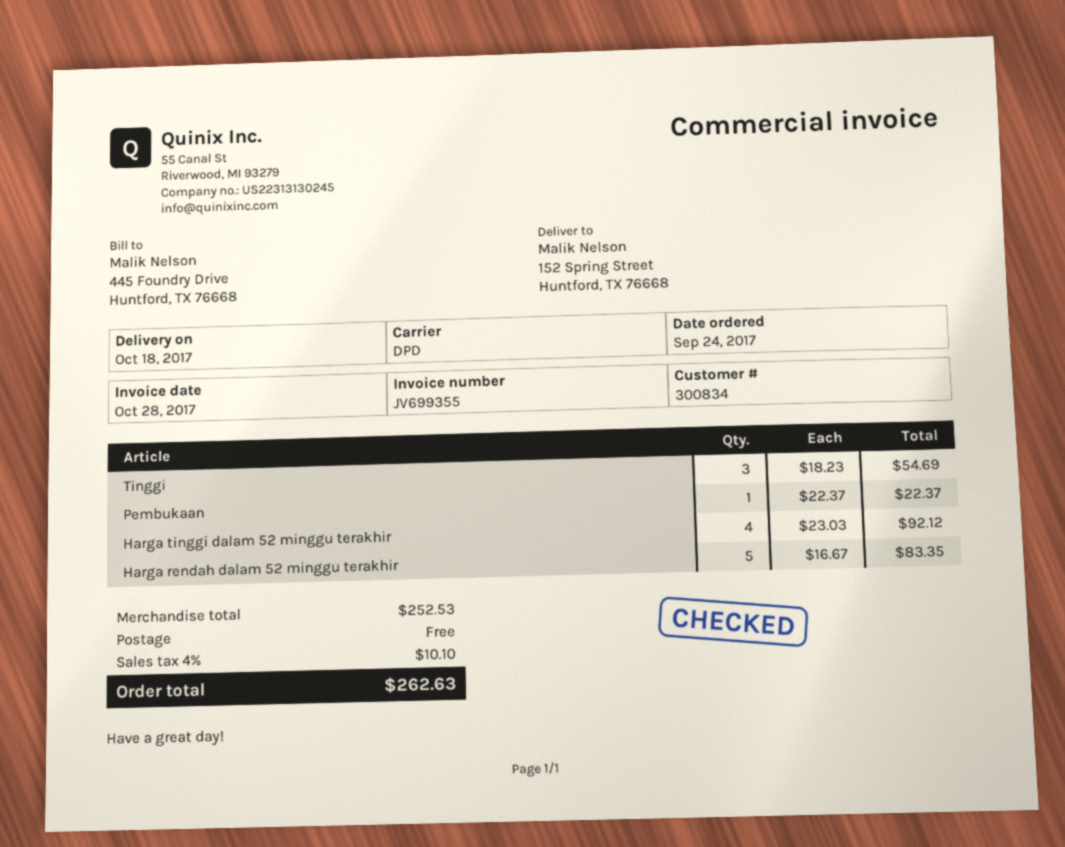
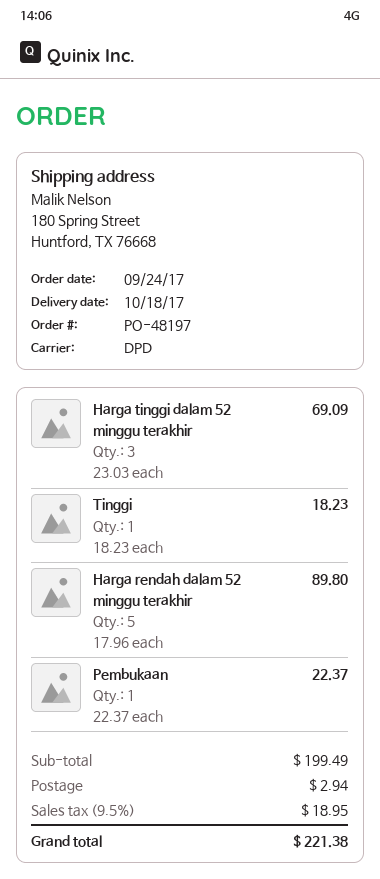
ship to: 152 Spring Street, Huntford, TX 76668 -> 180 Spring Street, Huntford, TX 76668
Tinggi: 3 x 18.23 = 54.69 -> 1 x 18.23 = 18.23
Harga tinggi dalam 52 minggu terakhir: 4 x 23.03 = 92.12 -> 3 x 23.03 = 69.09
Harga rendah dalam 52 minggu terakhir: 5 x 16.67 = 83.35 -> 5 x 17.96 = 89.80
subtotal: 252.53 -> 199.49
shipping: 0.00 -> 2.94
tax: 4% = 10.10 -> 9.5% = 18.95
total: 262.63 -> 221.38

